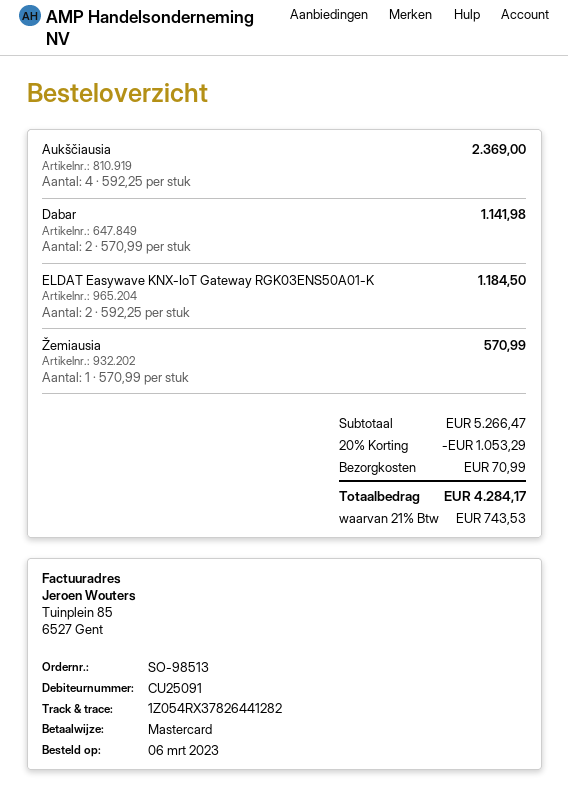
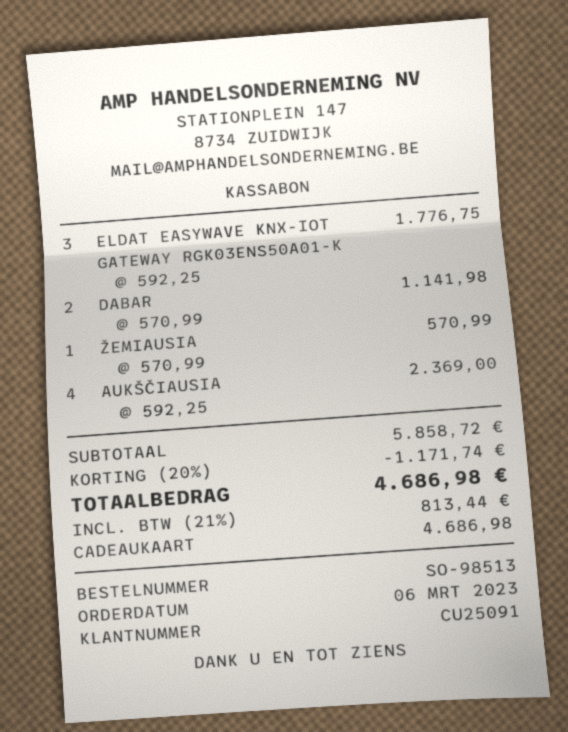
payment method: Mastercard -> gift card
ELDAT Easywave KNX-IoT Gateway RGK03ENS50A01-K: 2 x 592.25 = 1184.50 -> 3 x 592.25 = 1776.75
subtotal: 5266.47 -> 5858.72
discount: 20% = 1053.29 -> 20% = 1171.74
shipping: 70.99 -> none
tax: 21% = 743.53 -> 21% = 813.44
total: 4284.17 -> 4686.98

